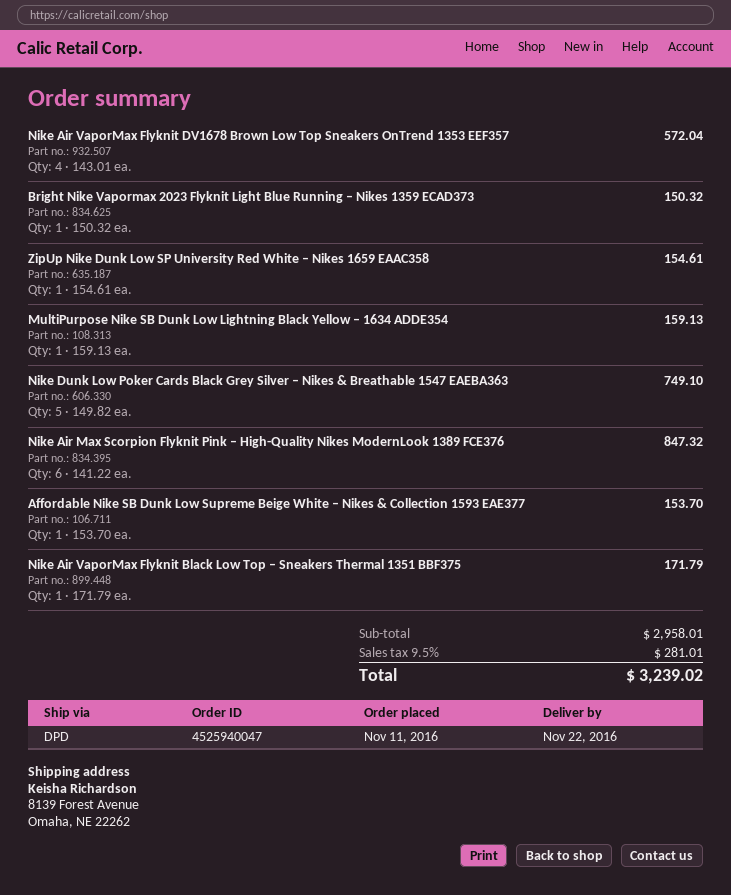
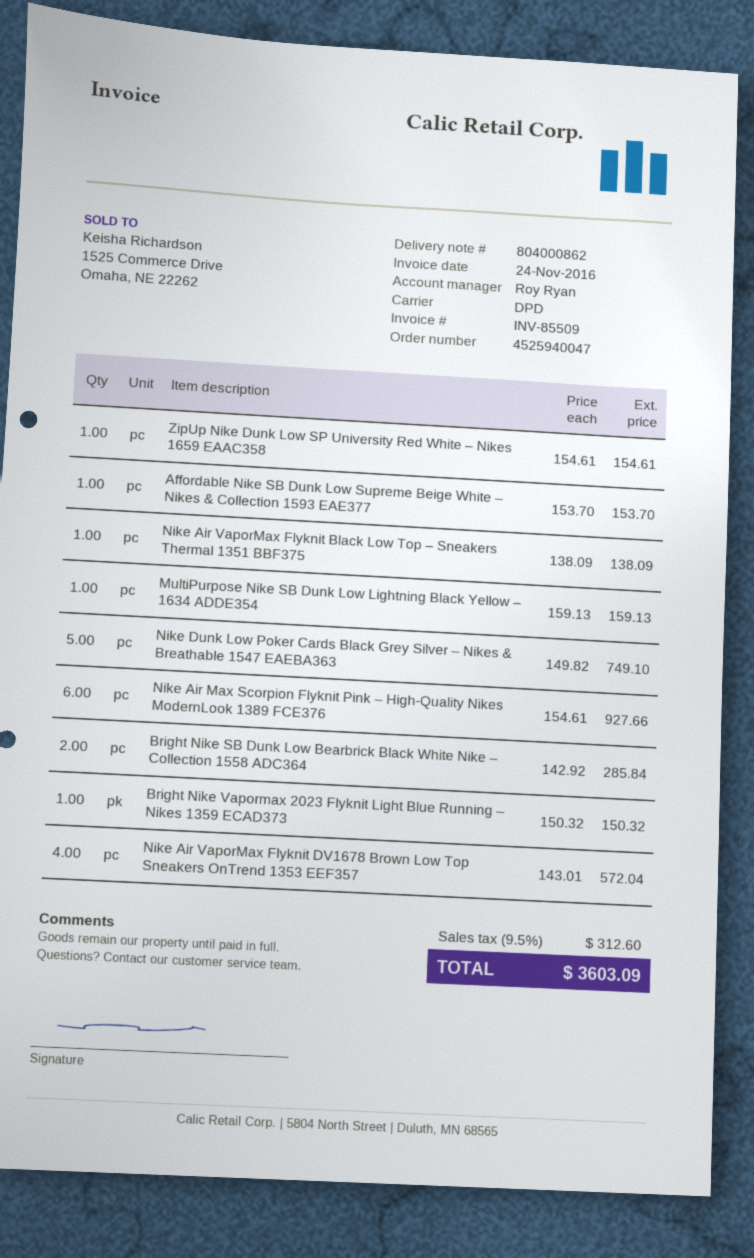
Nike Air Max Scorpion Flyknit Pink – High-Quality Nikes ModernLook 1389 FCE376: 6 x 141.22 = 847.32 -> 6 x 154.61 = 927.66
Nike Air VaporMax Flyknit Black Low Top – Sneakers Thermal 1351 BBF375: 1 x 171.79 = 171.79 -> 1 x 138.09 = 138.09
Bright Nike SB Dunk Low Bearbrick Black White Nike – Collection 1558 ADC364: none -> 2 x 142.92 = 285.84
tax: 9.5% = 281.01 -> 9.5% = 312.60
total: 3239.02 -> 3603.09

